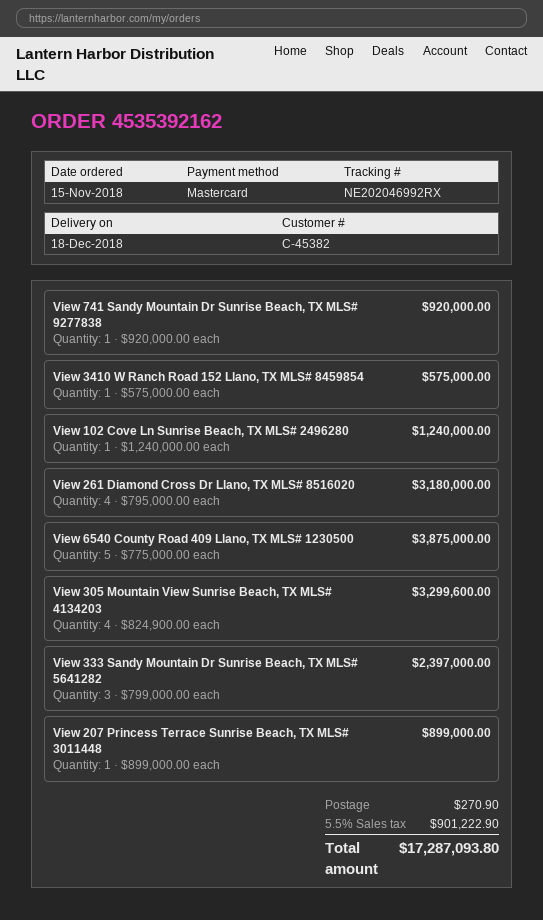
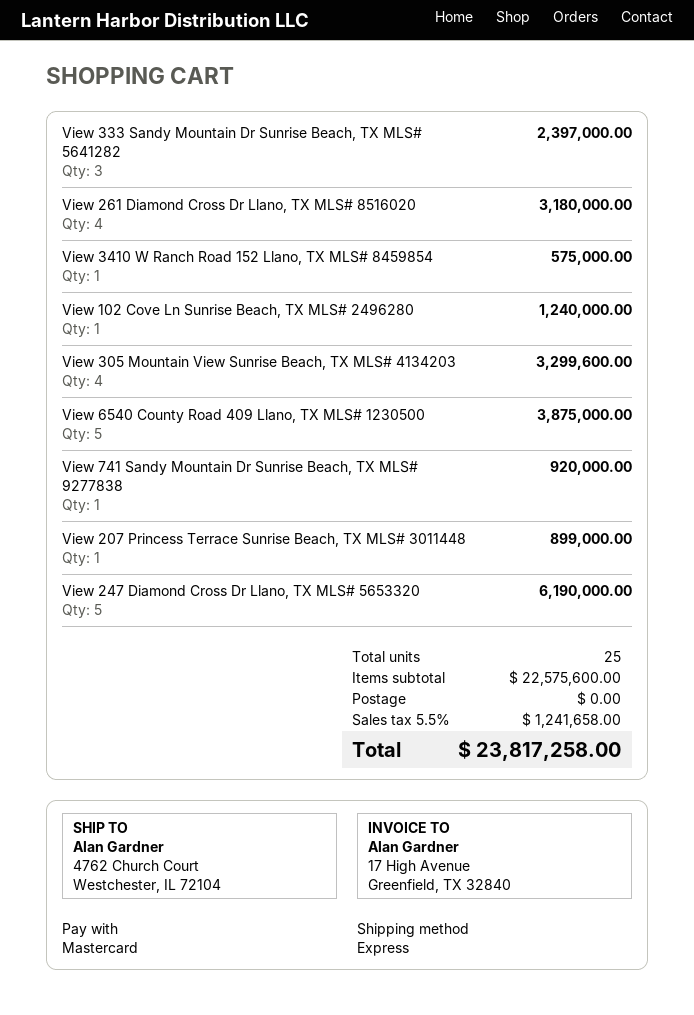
View 247 Diamond Cross Dr Llano, TX MLS# 5653320: none -> 5 for 6190000.00
shipping: 270.90 -> 0.00
tax: 5.5% = 901222.90 -> 5.5% = 1241658.00
total: 17287093.80 -> 23817258.00

